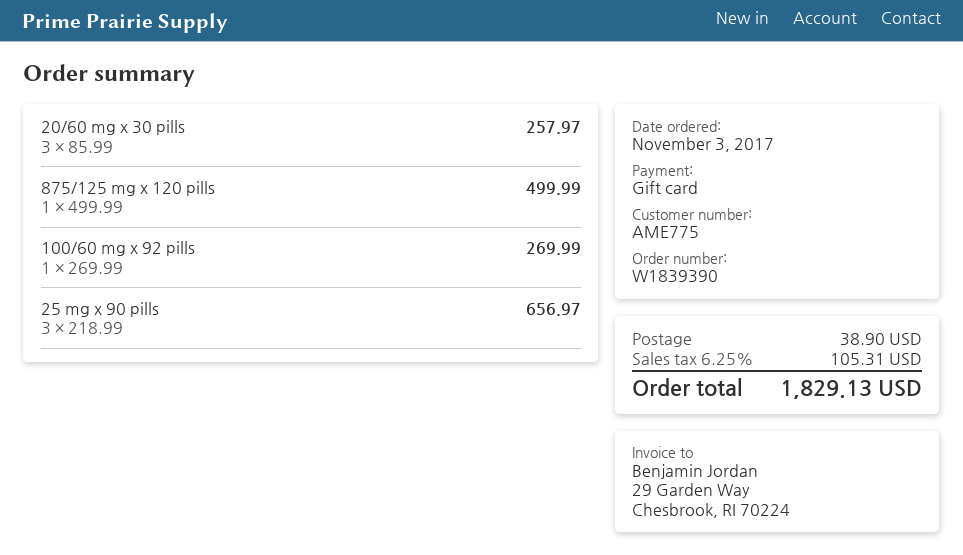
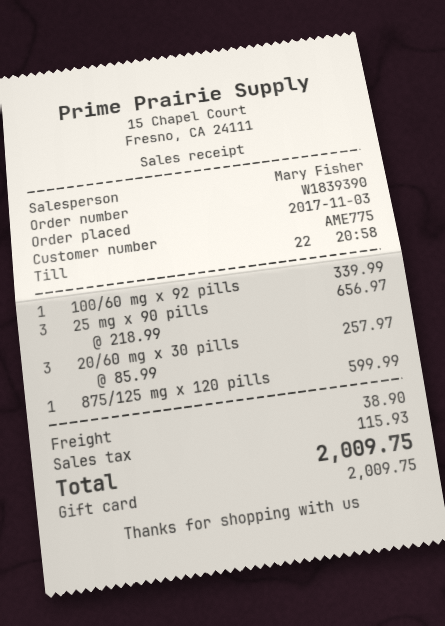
875/125 mg x 120 pills: 1 x 499.99 = 499.99 -> 1 x 599.99 = 599.99
100/60 mg x 92 pills: 1 x 269.99 = 269.99 -> 1 x 339.99 = 339.99
tax: 105.31 -> 115.93
total: 1829.13 -> 2009.75

